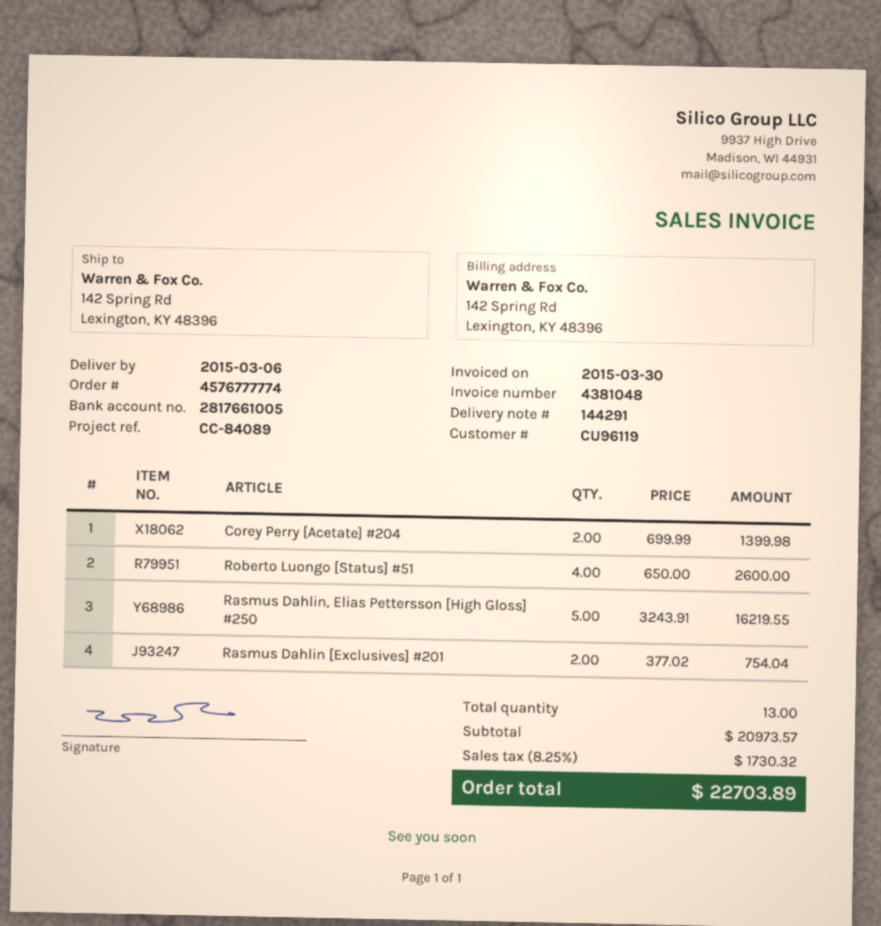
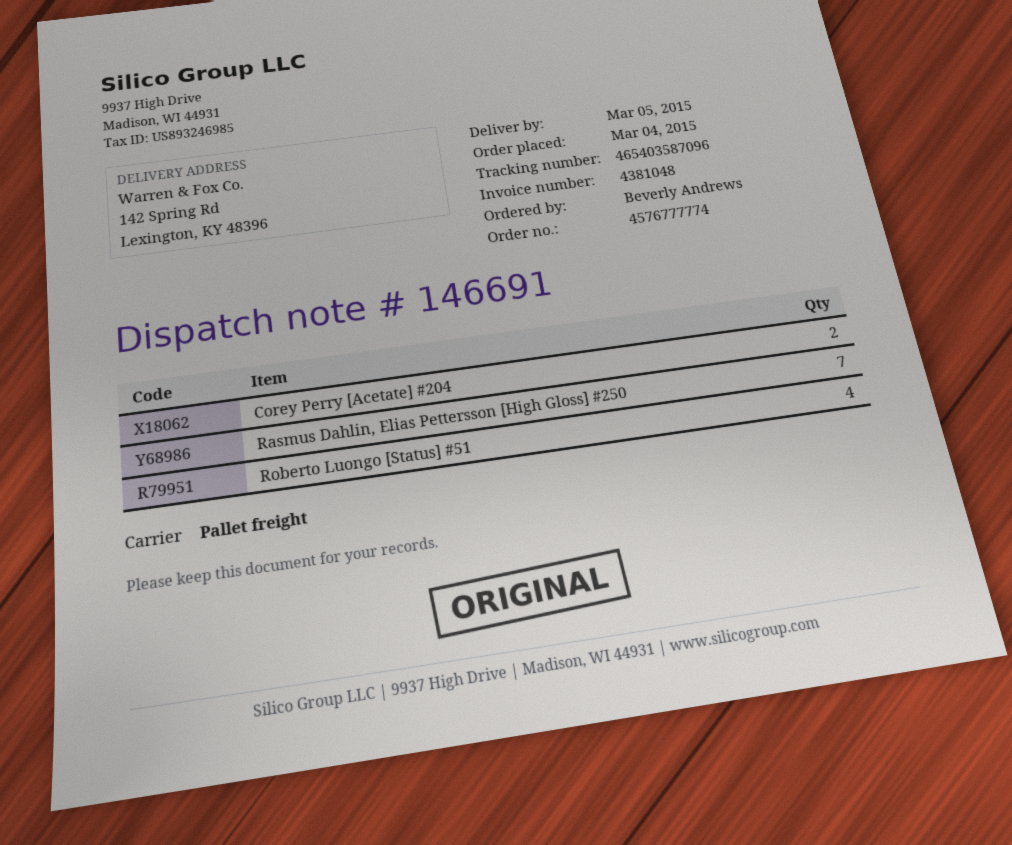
delivery note number: 144291 -> 146691
delivery date: 2015-03-06 -> 2015-03-05
Rasmus Dahlin, Elias Pettersson [High Gloss] #250: 5 -> 7
Rasmus Dahlin [Exclusives] #201: 2 -> none

